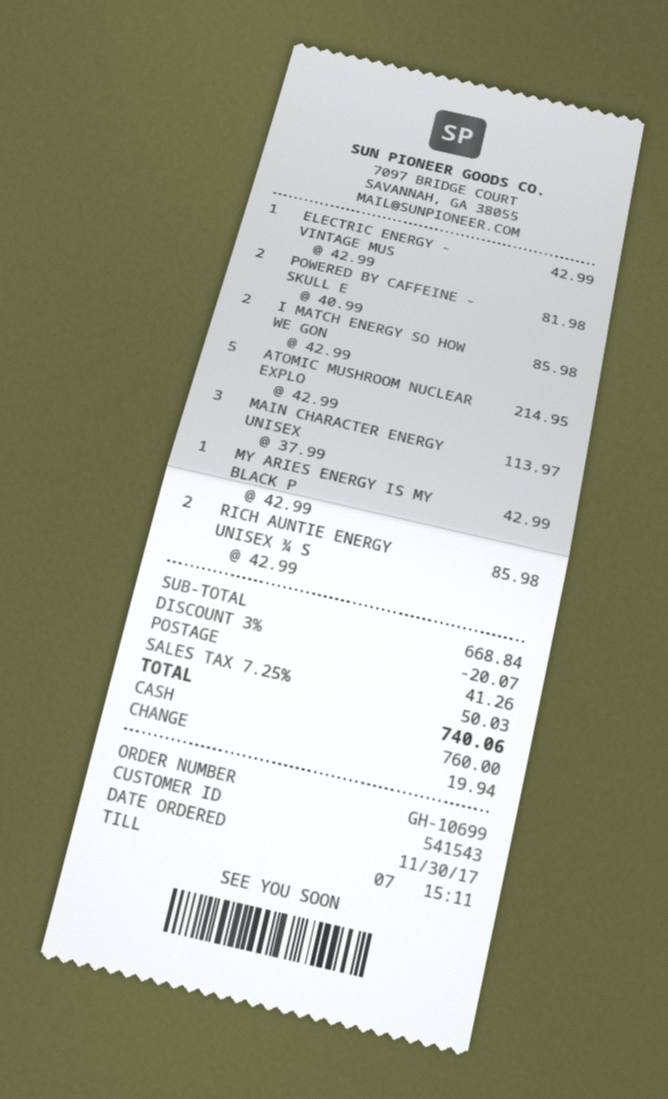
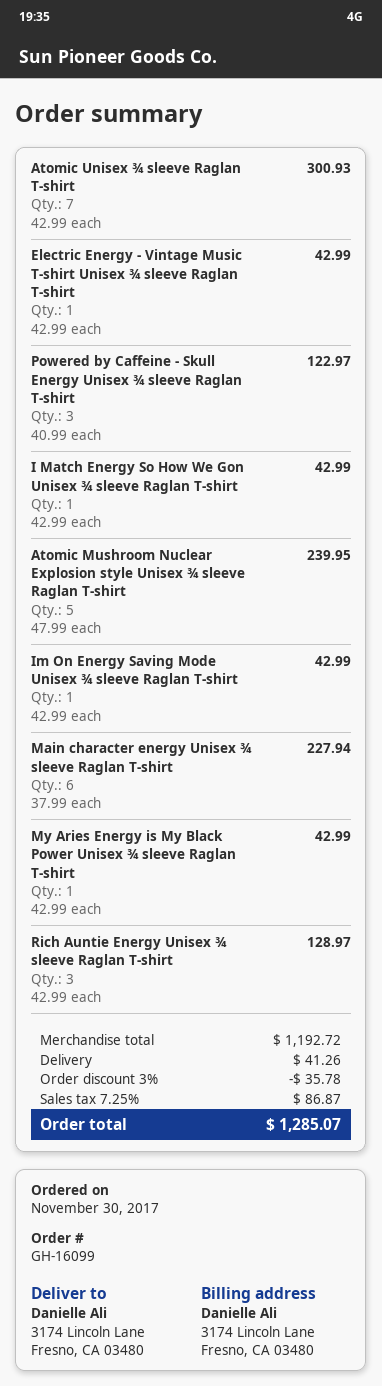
order number: GH-10699 -> GH-16099
POWERED BY CAFFEINE - SKULL E: 2 x 40.99 = 81.98 -> 3 x 40.99 = 122.97
I MATCH ENERGY SO HOW WE GON: 2 x 42.99 = 85.98 -> 1 x 42.99 = 42.99
ATOMIC MUSHROOM NUCLEAR EXPLO: 5 x 42.99 = 214.95 -> 5 x 47.99 = 239.95
MAIN CHARACTER ENERGY UNISEX: 3 x 37.99 = 113.97 -> 6 x 37.99 = 227.94
RICH AUNTIE ENERGY UNISEX ¾ S: 2 x 42.99 = 85.98 -> 3 x 42.99 = 128.97
Atomic Unisex ¾ sleeve Raglan T-shirt: none -> 7 x 42.99 = 300.93
Im On Energy Saving Mode Unisex ¾ sleeve Raglan T-shirt: none -> 1 x 42.99 = 42.99
subtotal: 668.84 -> 1192.72
discount: 3% = 20.07 -> 3% = 35.78
tax: 7.25% = 50.03 -> 7.25% = 86.87
total: 740.06 -> 1285.07

